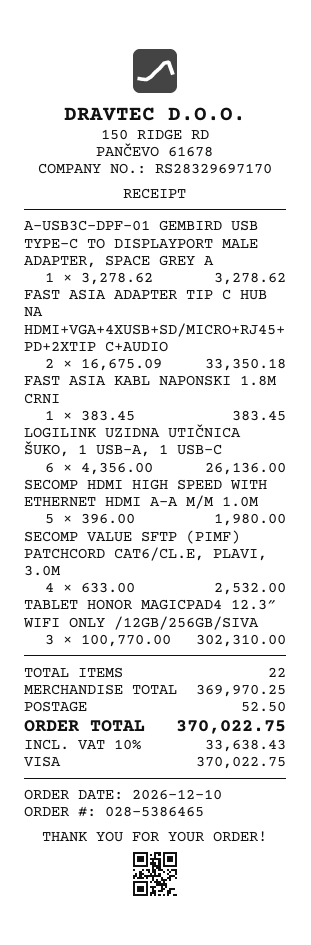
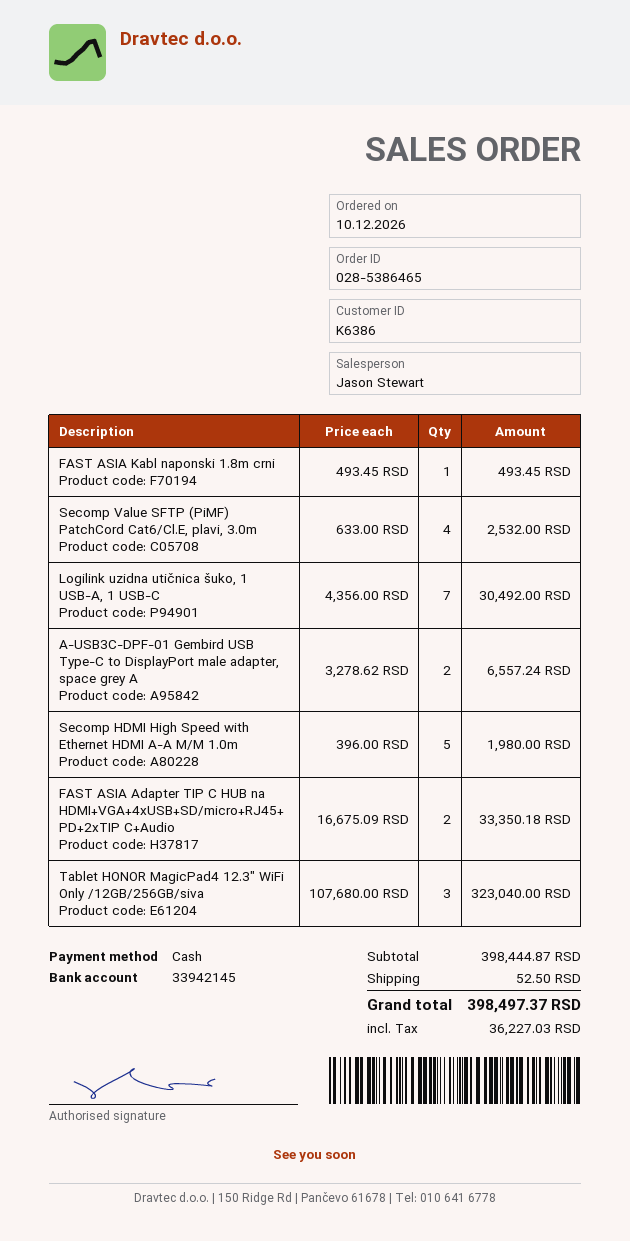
payment method: Visa -> cash
A-USB3C-DPF-01 GEMBIRD USB TYPE-C TO DISPLAYPORT MALE ADAPTER, SPACE GREY A: 1 x 3278.62 = 3278.62 -> 2 x 3278.62 = 6557.24
FAST ASIA KABL NAPONSKI 1.8M CRNI: 1 x 383.45 = 383.45 -> 1 x 493.45 = 493.45
LOGILINK UZIDNA UTIČNICA ŠUKO, 1 USB-A, 1 USB-C: 6 x 4356.00 = 26136.00 -> 7 x 4356.00 = 30492.00
TABLET HONOR MAGICPAD4 12.3″ WIFI ONLY /12GB/256GB/SIVA: 3 x 100770.00 = 302310.00 -> 3 x 107680.00 = 323040.00
subtotal: 369970.25 -> 398444.87
tax: 33638.43 -> 36227.03
total: 370022.75 -> 398497.37

